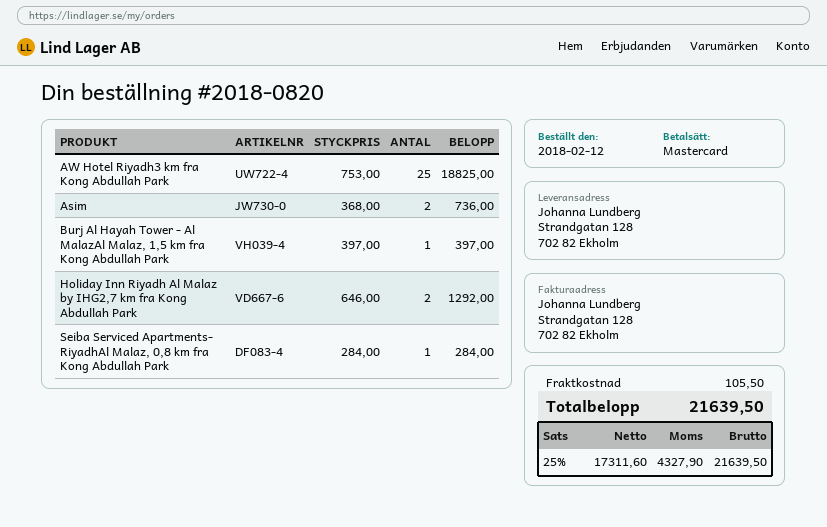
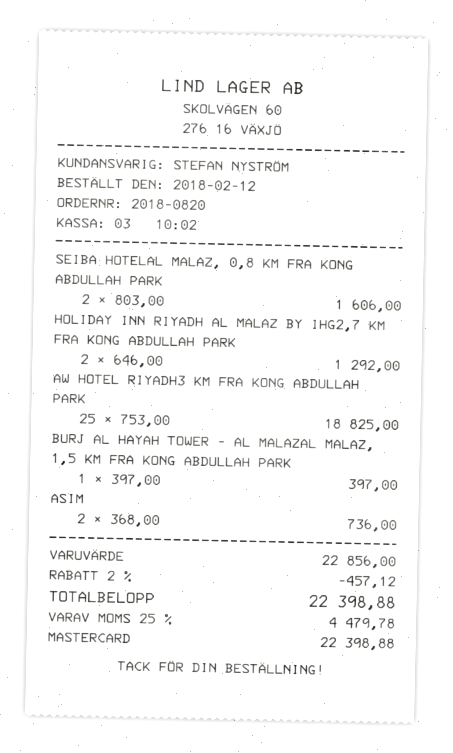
Seiba Serviced Apartments- RiyadhAl Malaz, 0,8 km fra Kong Abdullah Park: 1 x 284.00 = 284.00 -> none
SEIBA HOTELAL MALAZ, 0,8 KM FRA KONG ABDULLAH PARK: none -> 2 x 803.00 = 1606.00
discount: none -> 2% = 457.12
shipping: 105.50 -> none
tax: 25% = 4327.90 -> 25% = 4479.78
total: 21639.50 -> 22398.88

